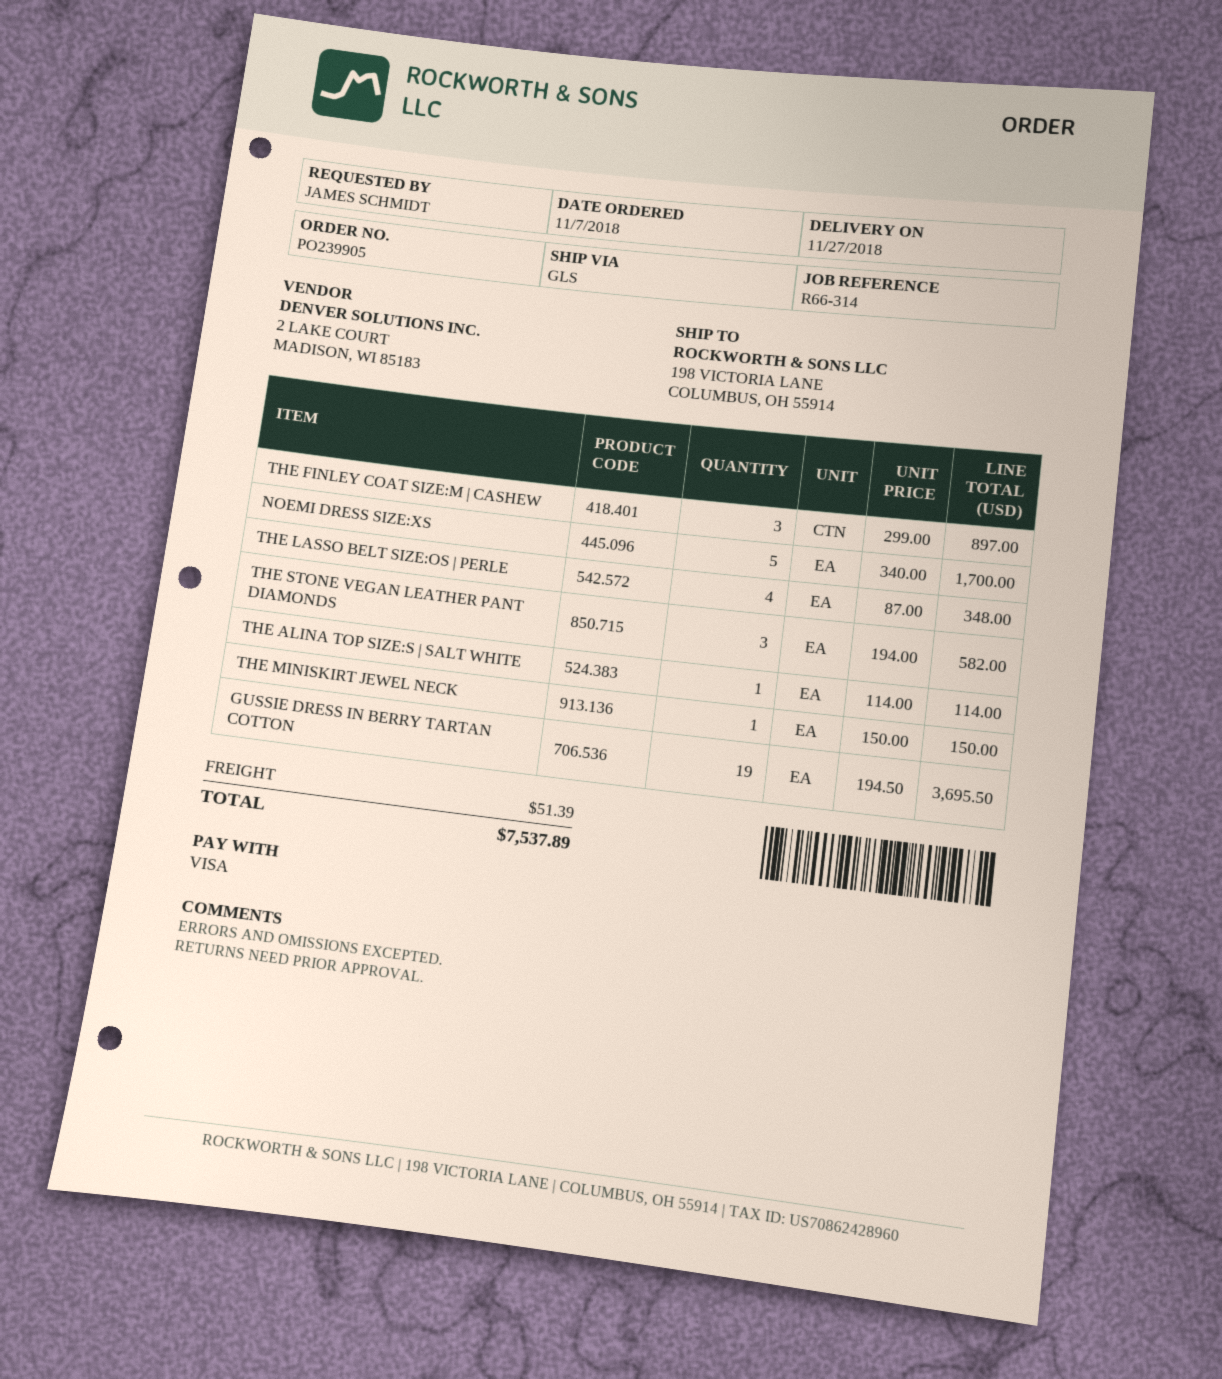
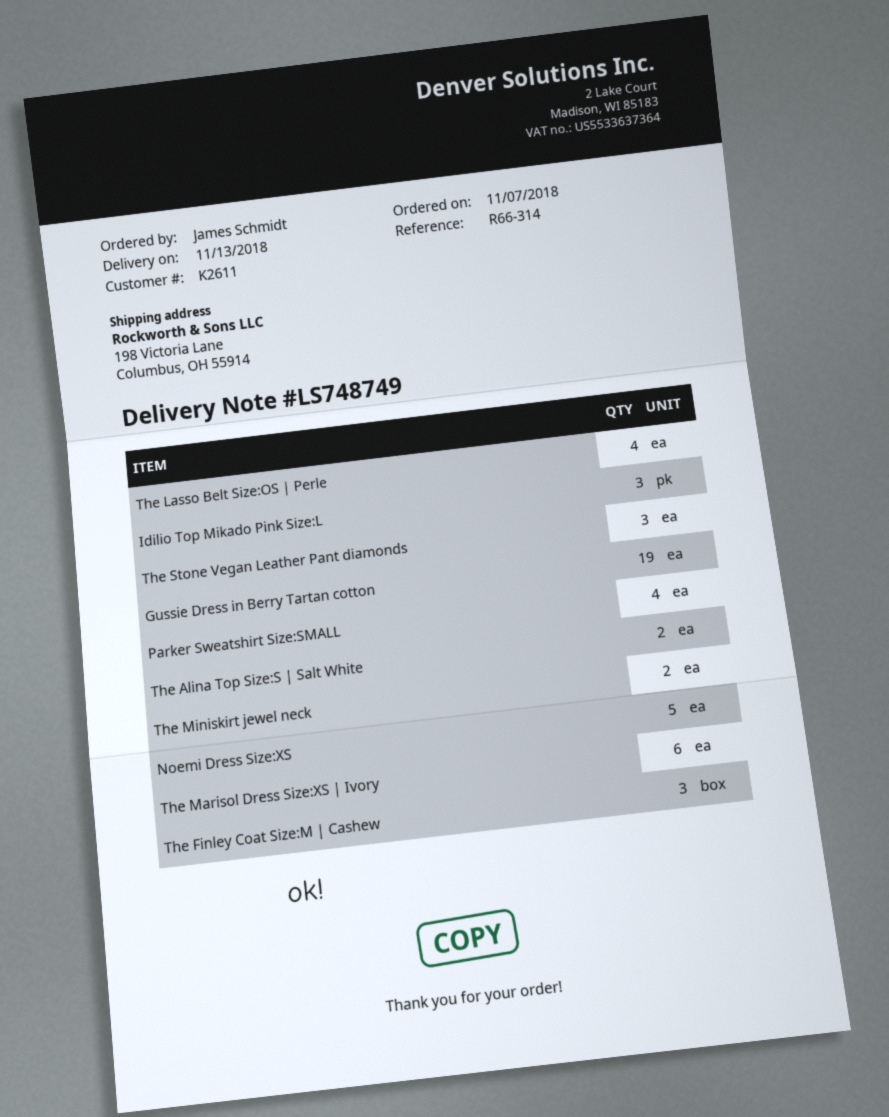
delivery date: 2018-11-27 -> 2018-11-13
THE ALINA TOP SIZE:S | SALT WHITE: 1 -> 2
THE MINISKIRT JEWEL NECK: 1 -> 2
Idilio Top Mikado Pink Size:L: none -> 3
Parker Sweatshirt Size:SMALL: none -> 4
The Marisol Dress Size:XS | Ivory: none -> 6

